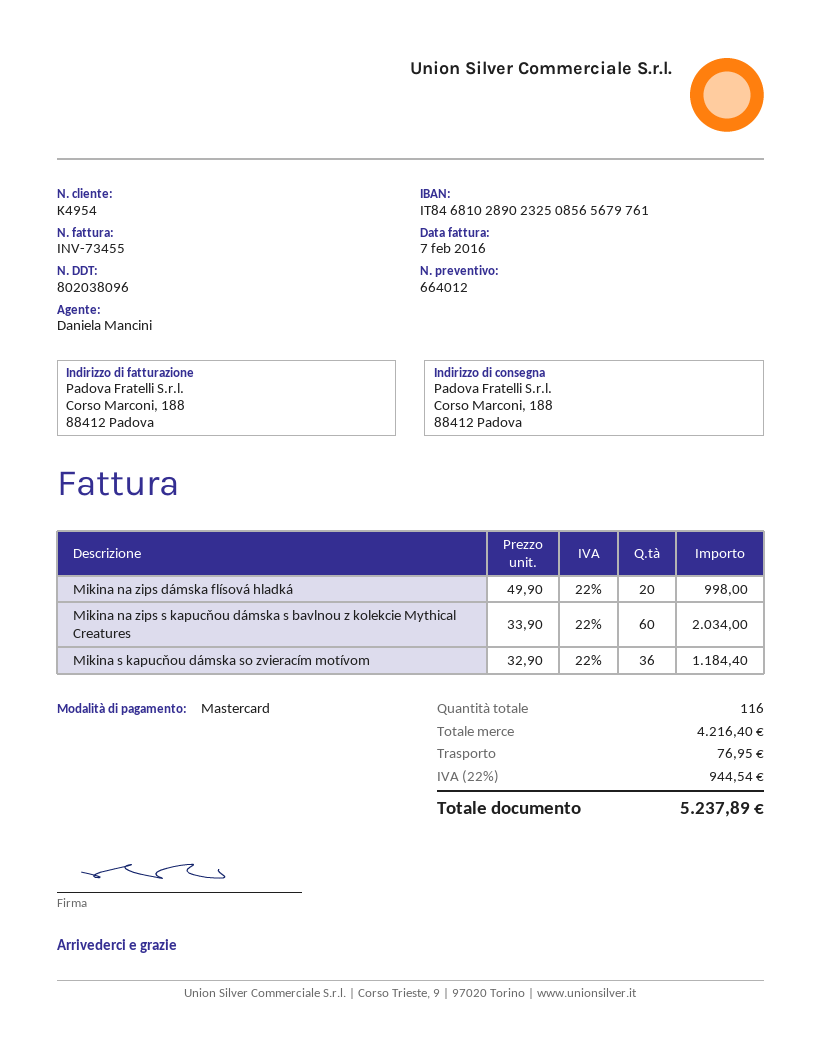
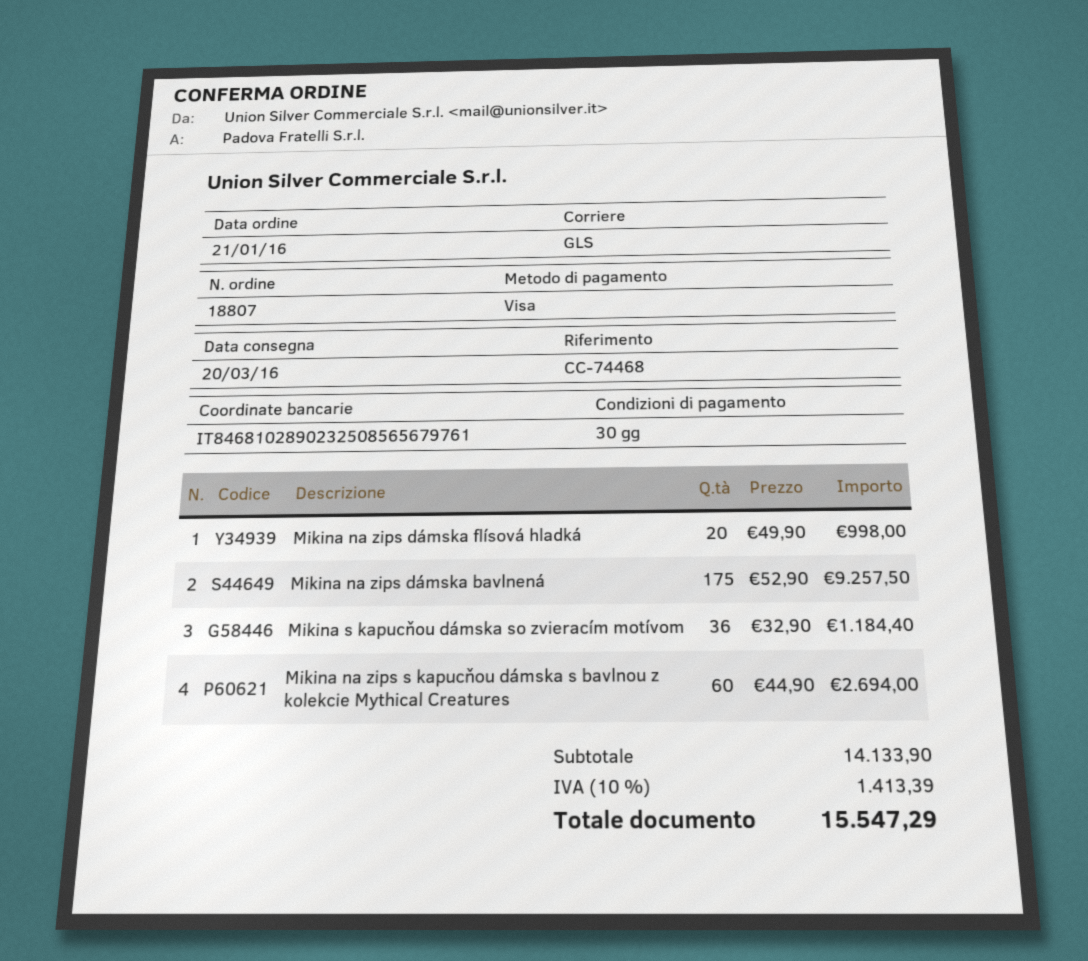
payment method: Mastercard -> Visa
Mikina na zips s kapucňou dámska s bavlnou z kolekcie Mythical Creatures: 60 x 33.90 = 2034.00 -> 60 x 44.90 = 2694.00
Mikina na zips dámska bavlnená: none -> 175 x 52.90 = 9257.50
subtotal: 4216.40 -> 14133.90
shipping: 76.95 -> none
tax: 22% = 944.54 -> 10% = 1413.39
total: 5237.89 -> 15547.29

